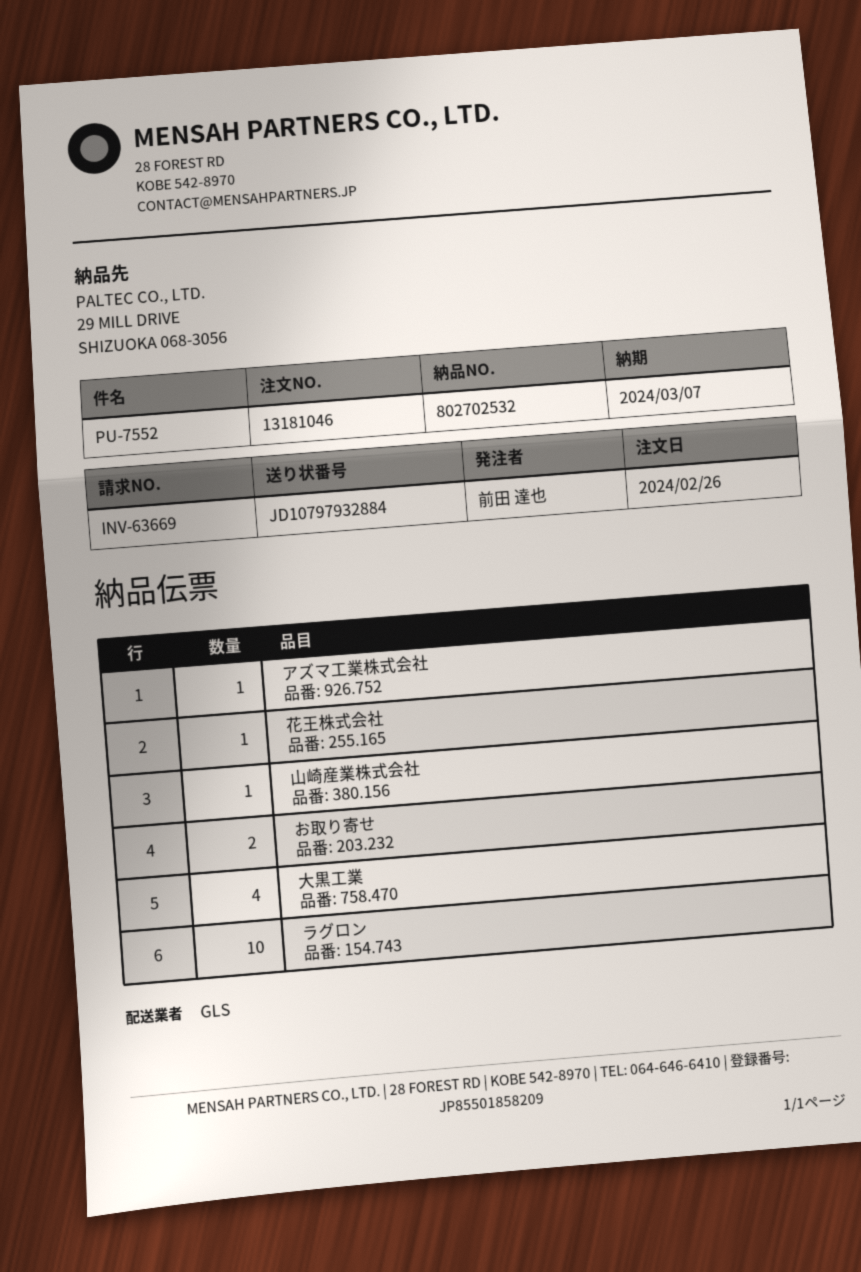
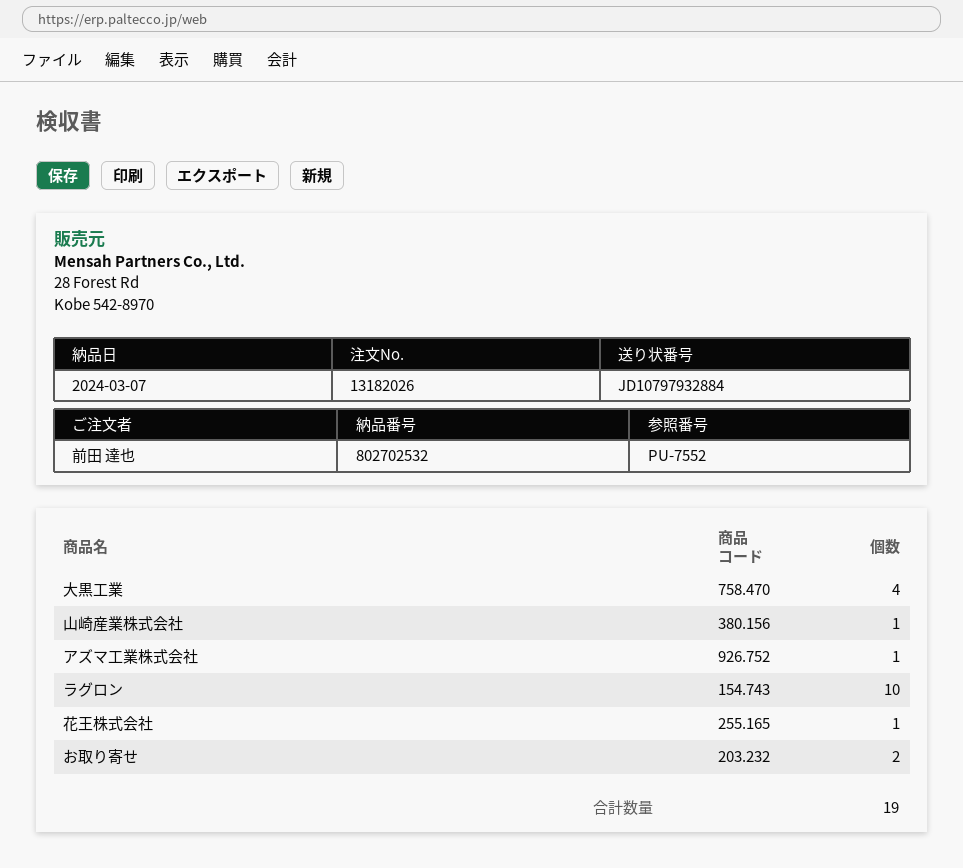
order number: 13181046 -> 13182026

